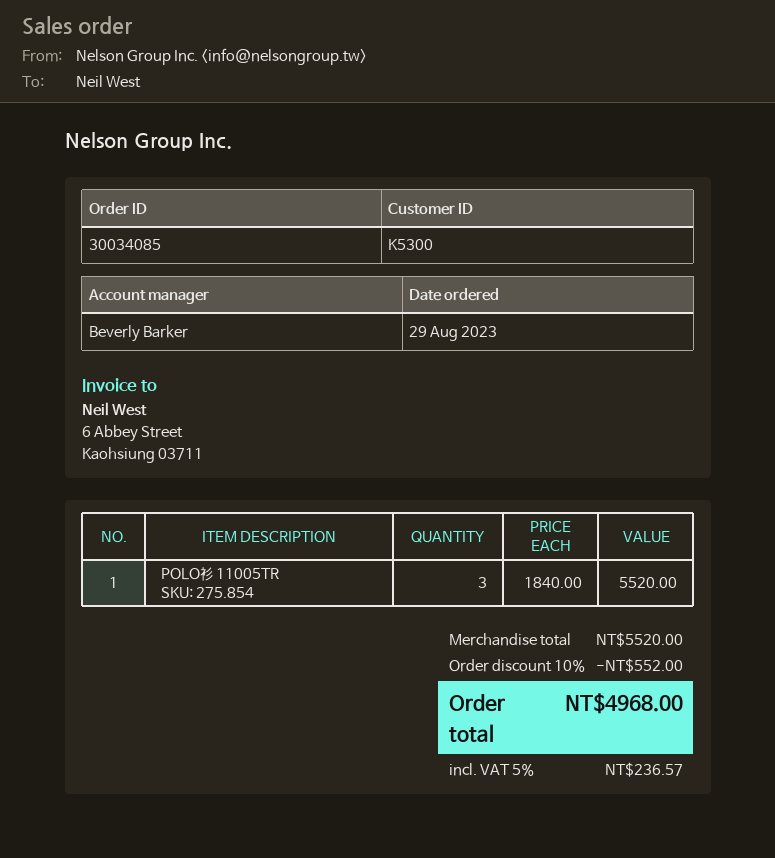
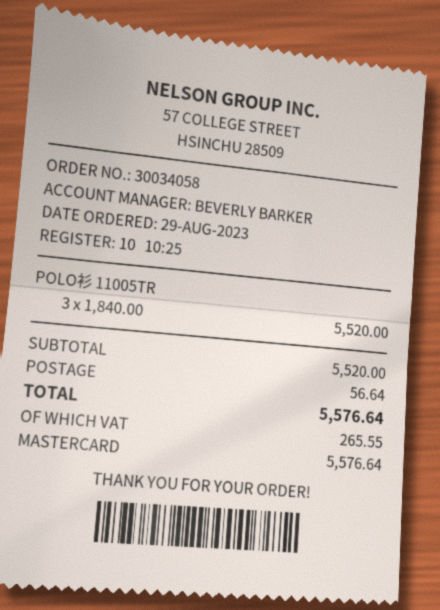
order number: 30034085 -> 30034058
discount: 10% = 552.00 -> none
shipping: none -> 56.64
tax: 236.57 -> 265.55
total: 4968.00 -> 5576.64

